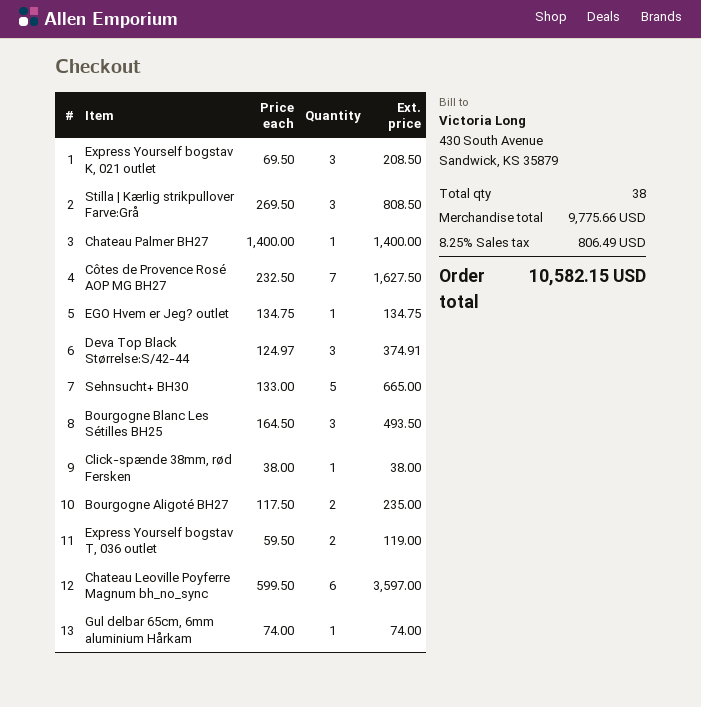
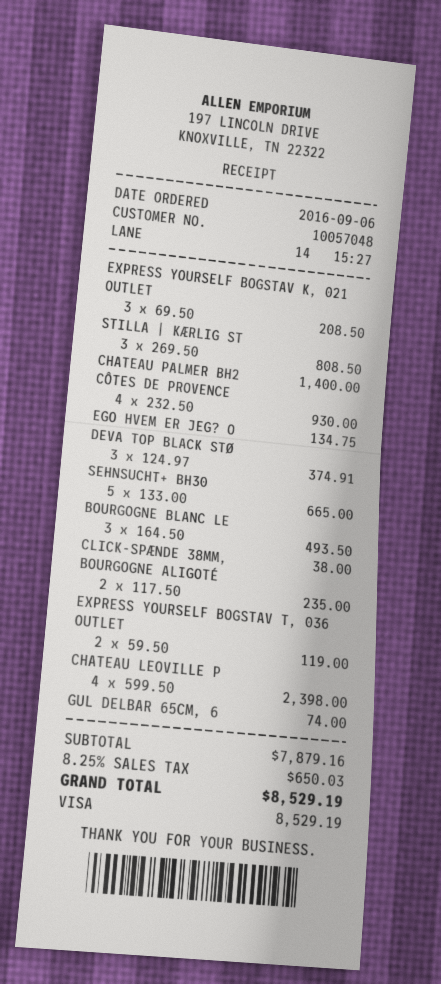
Côtes de Provence Rosé AOP MG BH27: 7 x 232.50 = 1627.50 -> 4 x 232.50 = 930.00
Chateau Leoville Poyferre Magnum bh_no_sync: 6 x 599.50 = 3597.00 -> 4 x 599.50 = 2398.00
subtotal: 9775.66 -> 7879.16
tax: 8.25% = 806.49 -> 8.25% = 650.03
total: 10582.15 -> 8529.19

